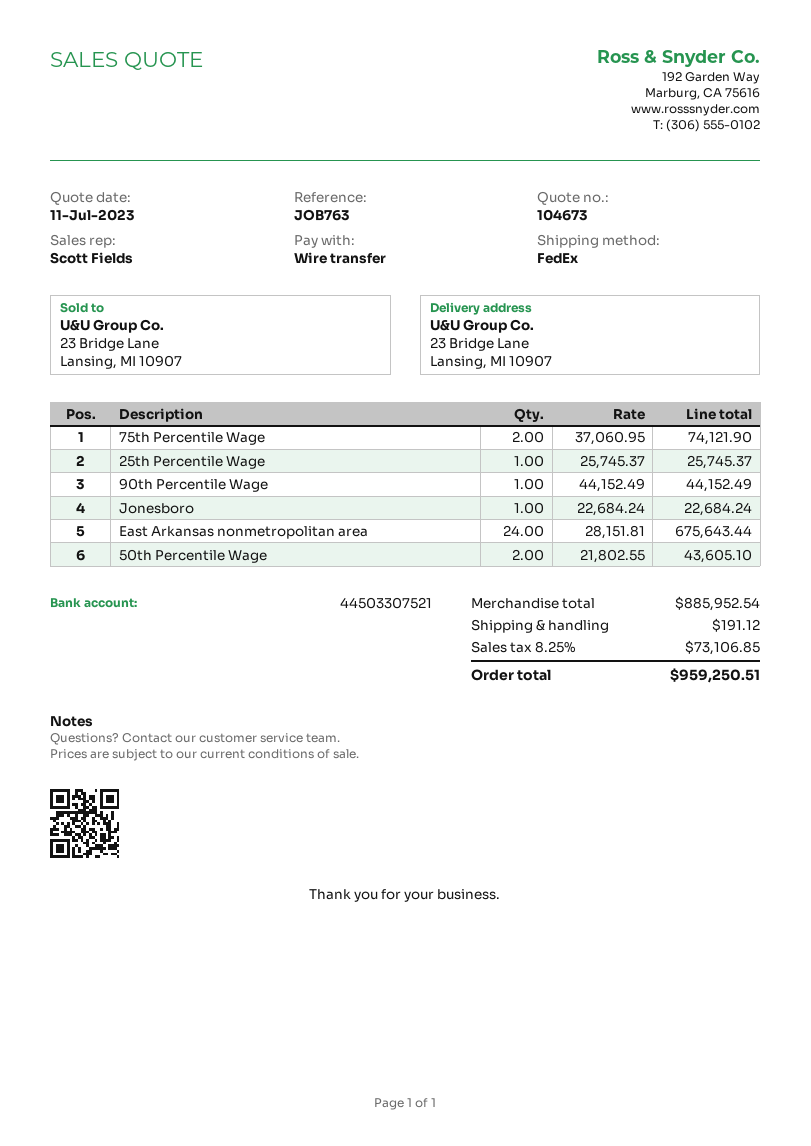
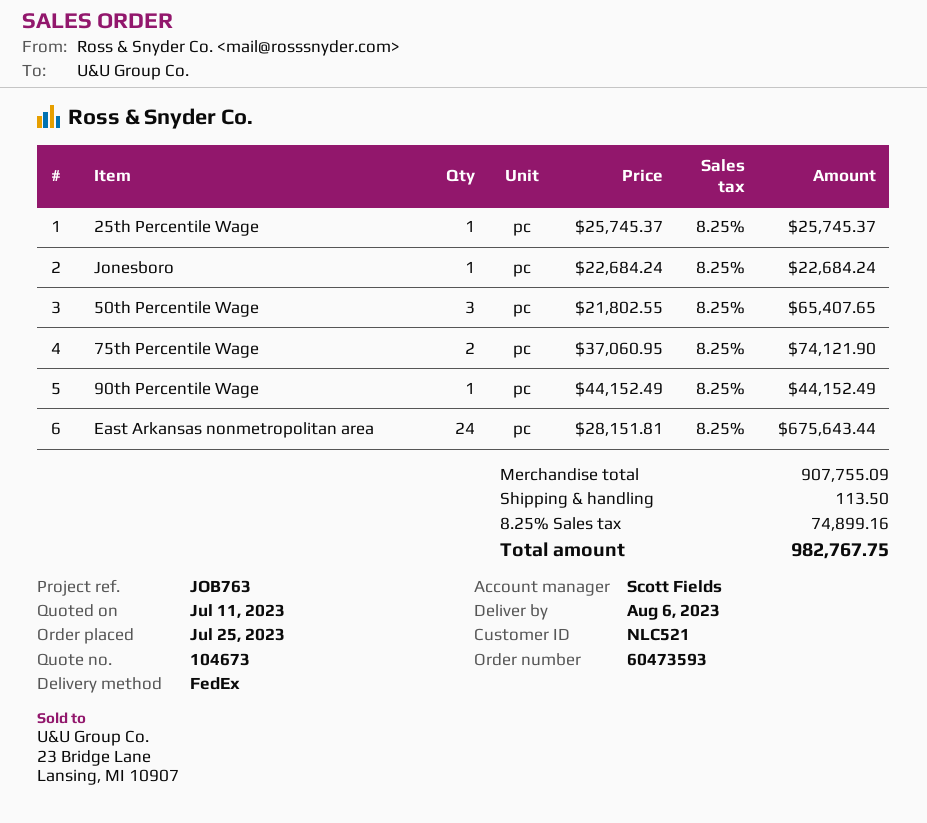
50th Percentile Wage: 2 x 21802.55 = 43605.10 -> 3 x 21802.55 = 65407.65
subtotal: 885952.54 -> 907755.09
shipping: 191.12 -> 113.50
tax: 8.25% = 73106.85 -> 8.25% = 74899.16
total: 959250.51 -> 982767.75

